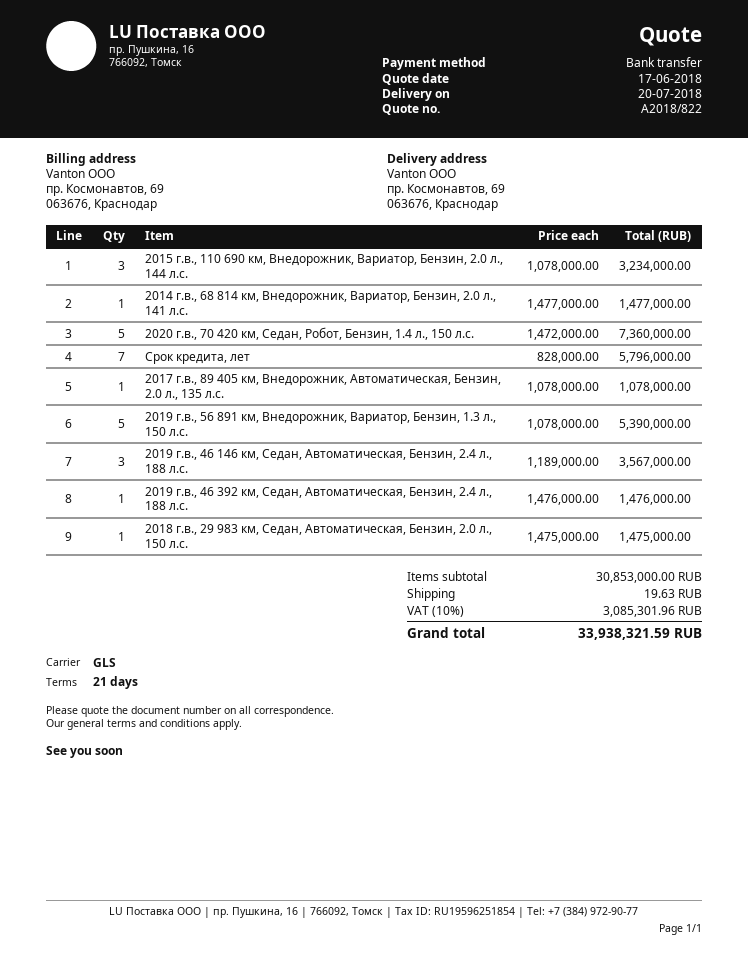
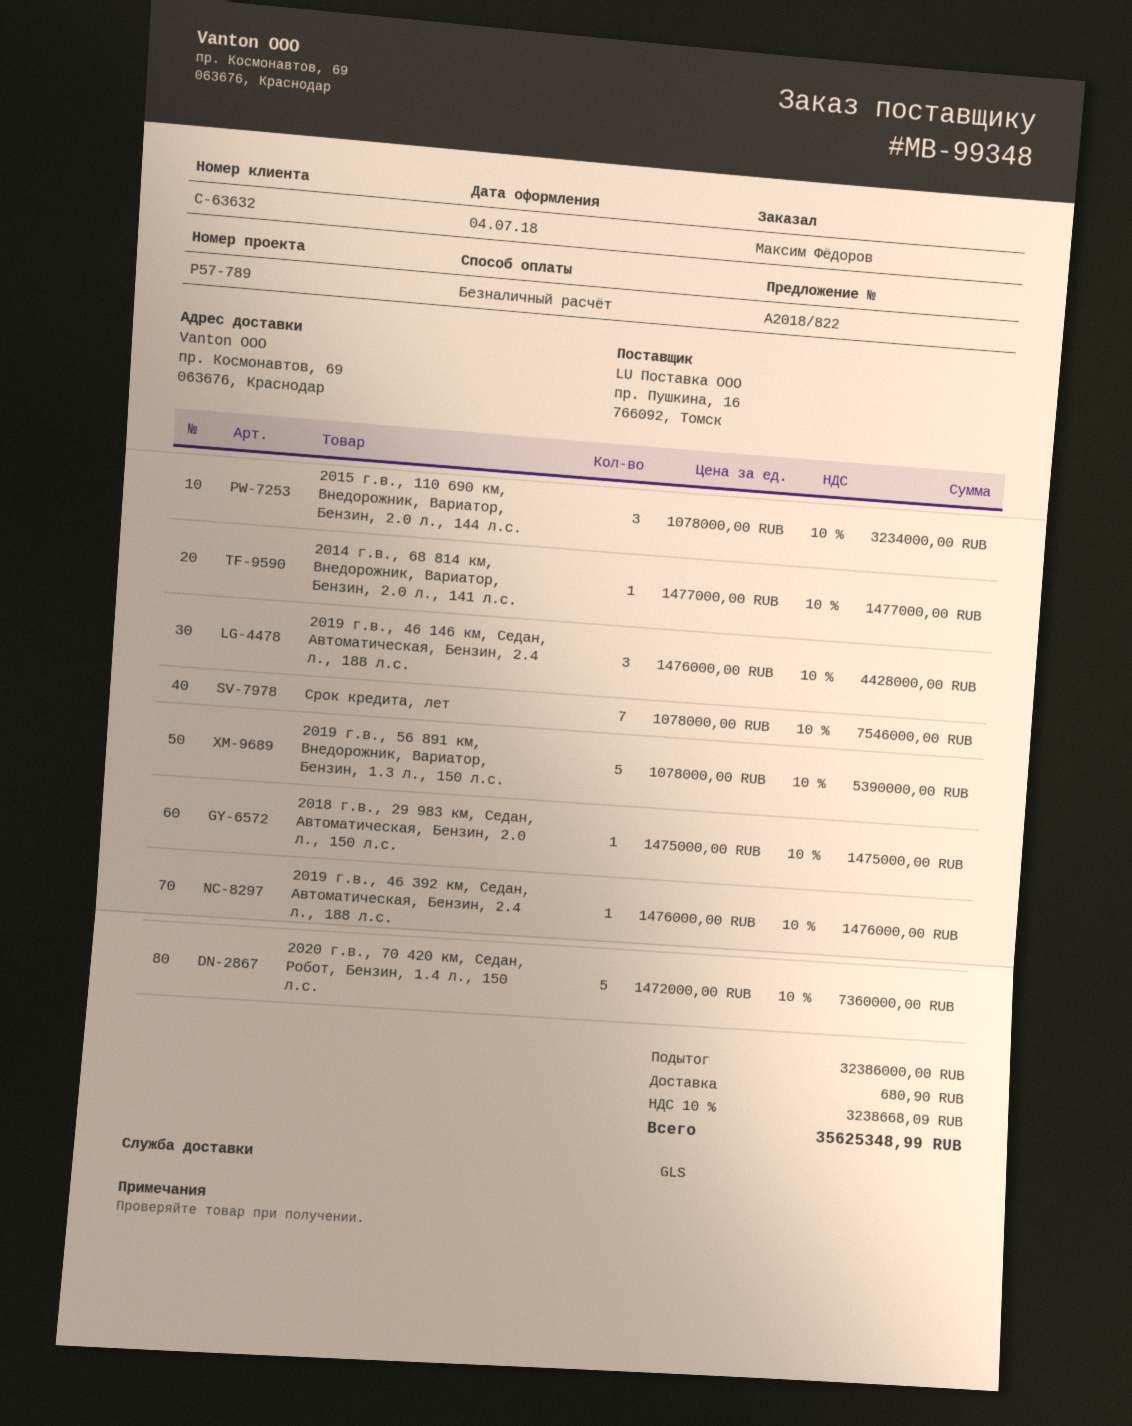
Срок кредита, лет: 7 x 828000.00 = 5796000.00 -> 7 x 1078000.00 = 7546000.00
2017 г.в., 89 405 км, Внедорожник, Автоматическая, Бензин, 2.0 л., 135 л.с.: 1 x 1078000.00 = 1078000.00 -> none
2019 г.в., 46 146 км, Седан, Автоматическая, Бензин, 2.4 л., 188 л.с.: 3 x 1189000.00 = 3567000.00 -> 3 x 1476000.00 = 4428000.00
subtotal: 30853000.00 -> 32386000.00
shipping: 19.63 -> 680.90
tax: 10% = 3085301.96 -> 10% = 3238668.09
total: 33938321.59 -> 35625348.99

